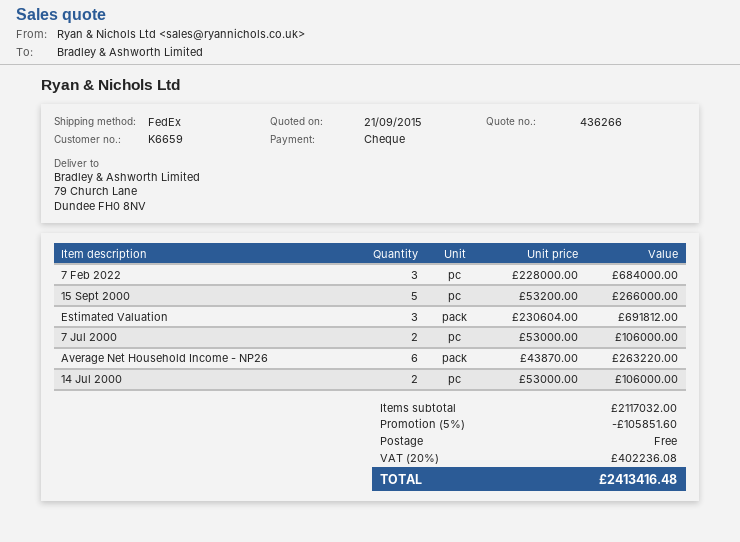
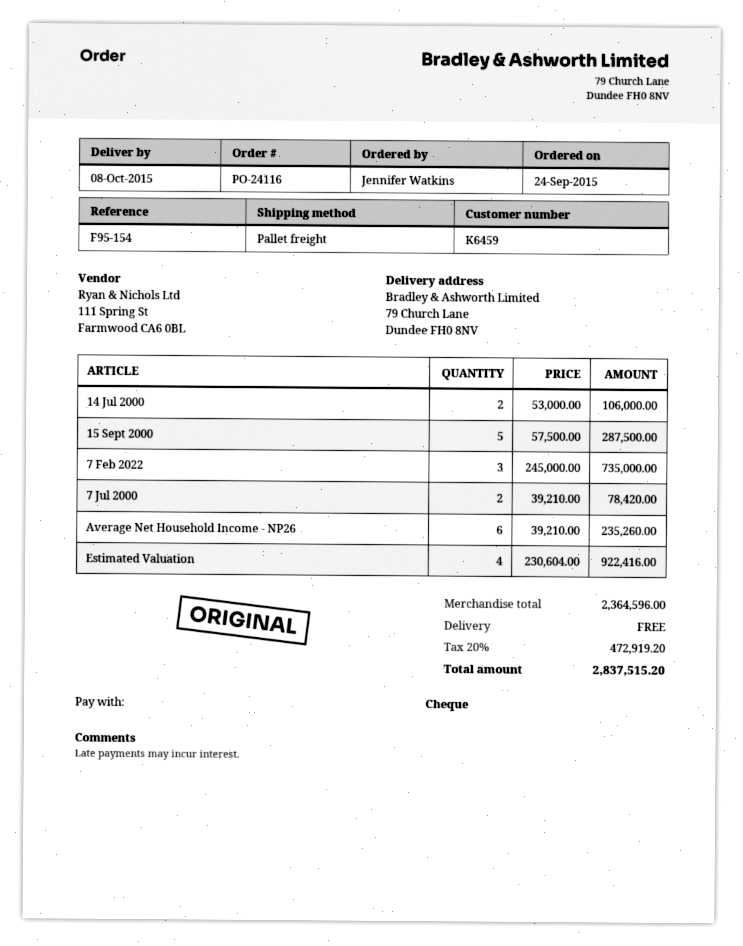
customer number: K6659 -> K6459
shipping method: FedEx -> pallet freight
7 Feb 2022: 3 x 228000.00 = 684000.00 -> 3 x 245000.00 = 735000.00
15 Sept 2000: 5 x 53200.00 = 266000.00 -> 5 x 57500.00 = 287500.00
Estimated Valuation: 3 x 230604.00 = 691812.00 -> 4 x 230604.00 = 922416.00
7 Jul 2000: 2 x 53000.00 = 106000.00 -> 2 x 39210.00 = 78420.00
Average Net Household Income - NP26: 6 x 43870.00 = 263220.00 -> 6 x 39210.00 = 235260.00
subtotal: 2117032.00 -> 2364596.00
discount: 5% = 105851.60 -> none
tax: 20% = 402236.08 -> 20% = 472919.20
total: 2413416.48 -> 2837515.20

